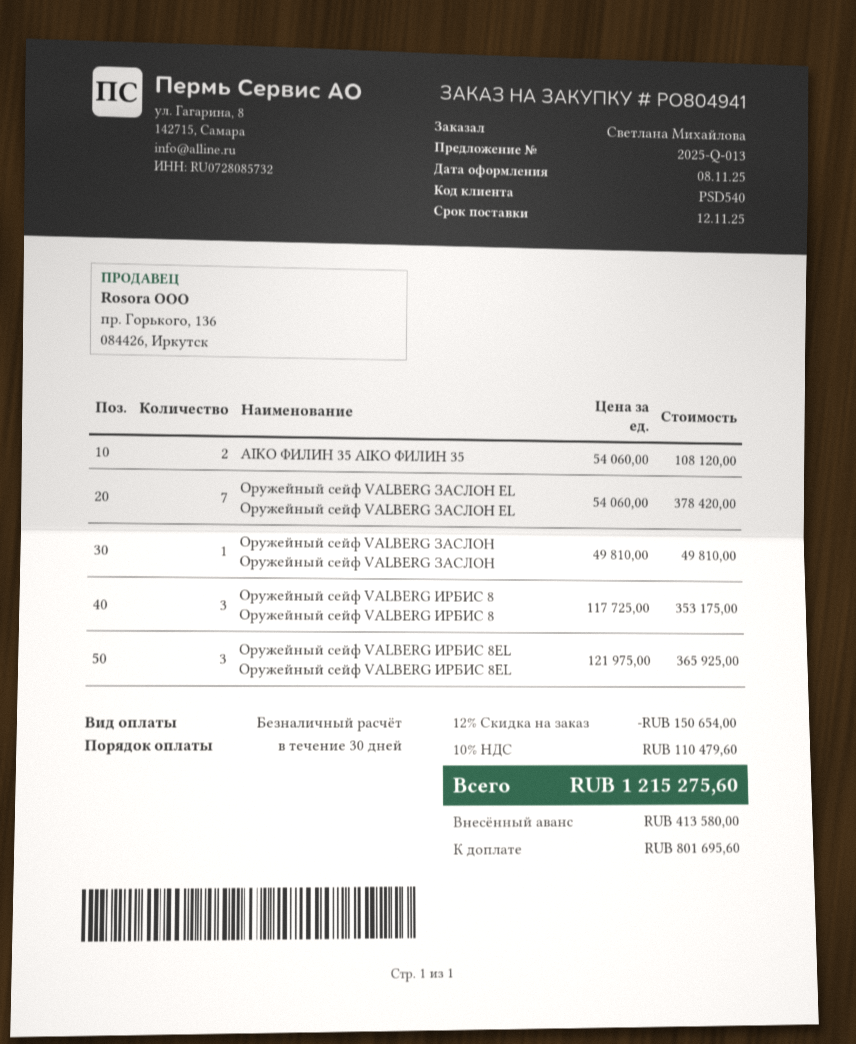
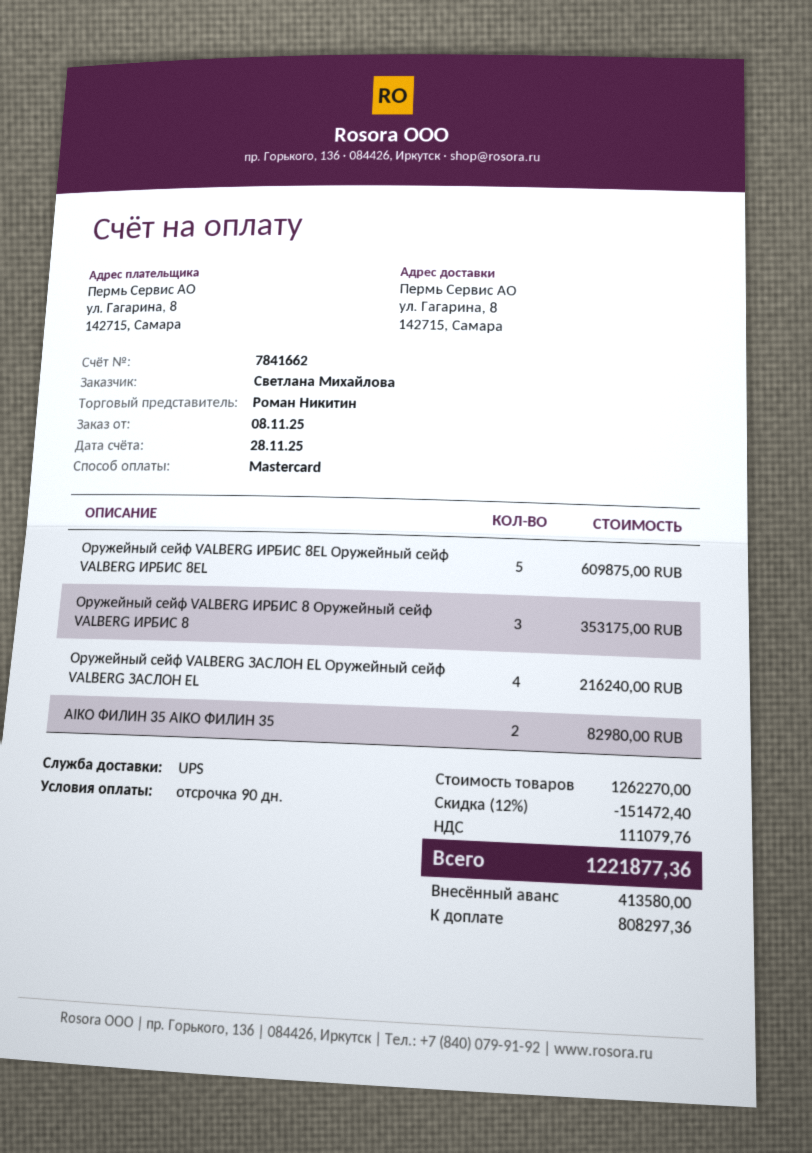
payment terms: 30 days -> 90 days
payment method: bank transfer -> Mastercard
AIKO ФИЛИН 35 AIKO ФИЛИН 35: 2 for 108120.00 -> 2 for 82980.00
Оружейный сейф VALBERG ЗАСЛОН EL Оружейный сейф VALBERG ЗАСЛОН EL: 7 for 378420.00 -> 4 for 216240.00
Оружейный сейф VALBERG ЗАСЛОН Оружейный сейф VALBERG ЗАСЛОН: 1 for 49810.00 -> none
Оружейный сейф VALBERG ИРБИС 8EL Оружейный сейф VALBERG ИРБИС 8EL: 3 for 365925.00 -> 5 for 609875.00
discount: 12% = 150654.00 -> 12% = 151472.40
tax: 110479.60 -> 111079.76
total: 1215275.60 -> 1221877.36
balance: 801695.60 -> 808297.36

